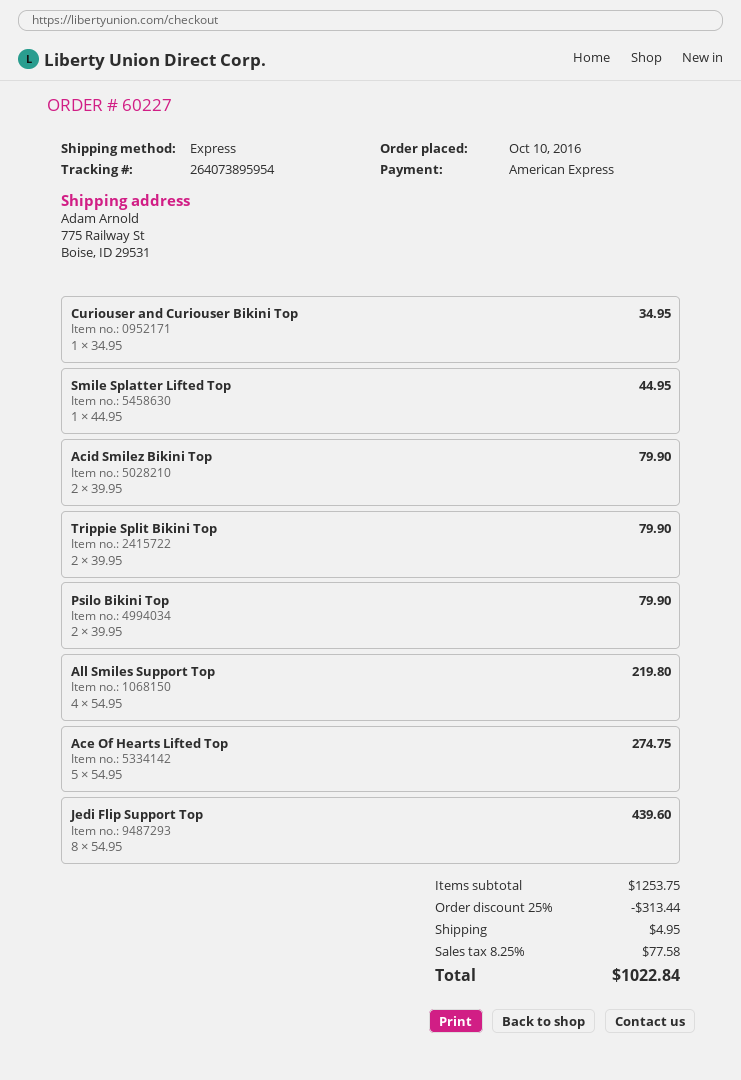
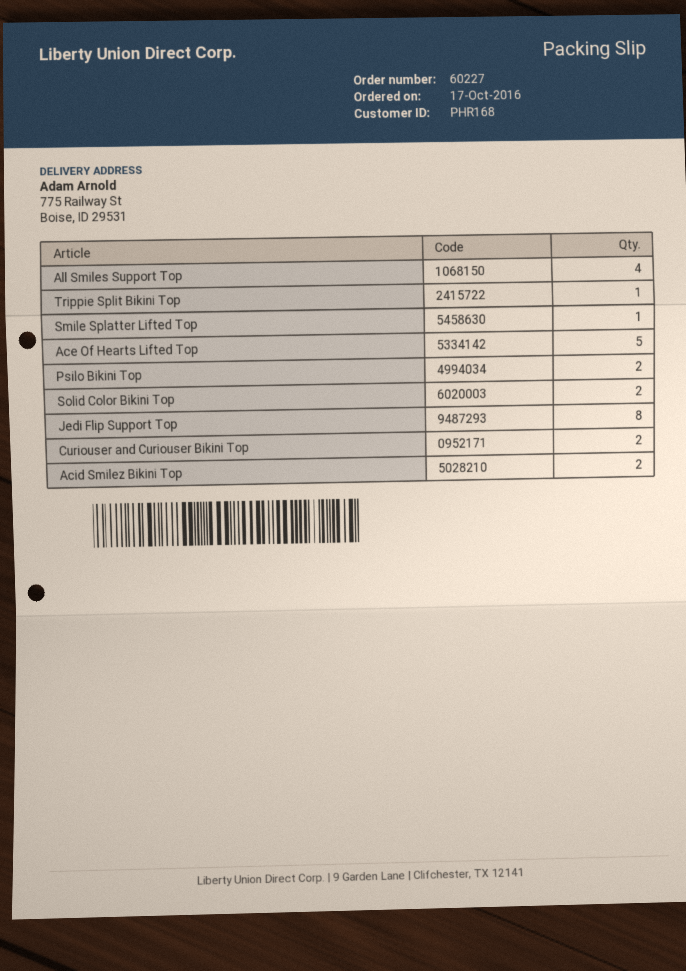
order date: 2016-10-10 -> 2016-10-17
Curiouser and Curiouser Bikini Top: 1 -> 2
Trippie Split Bikini Top: 2 -> 1
Solid Color Bikini Top: none -> 2

